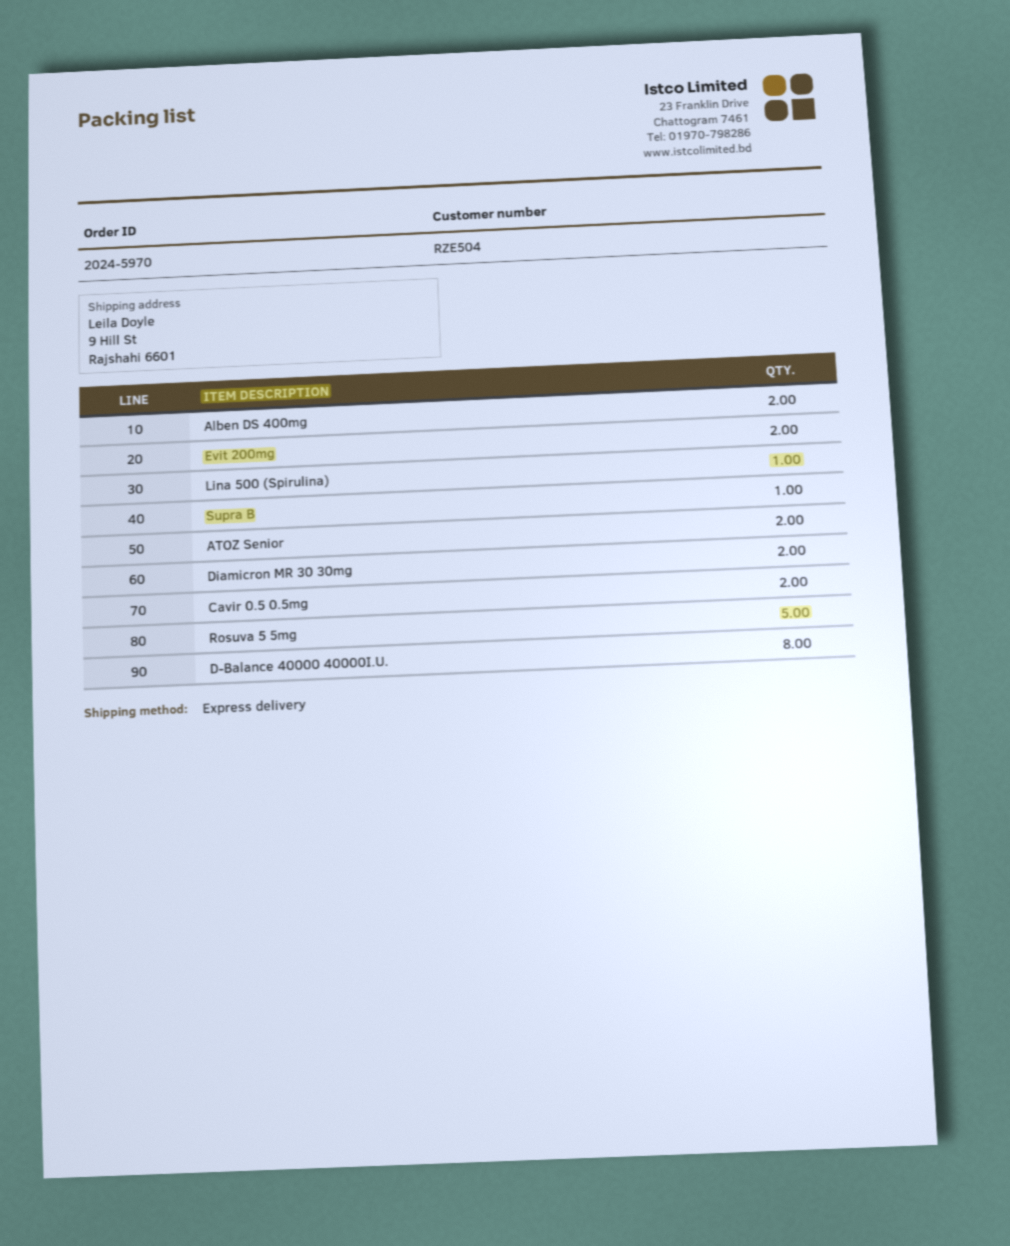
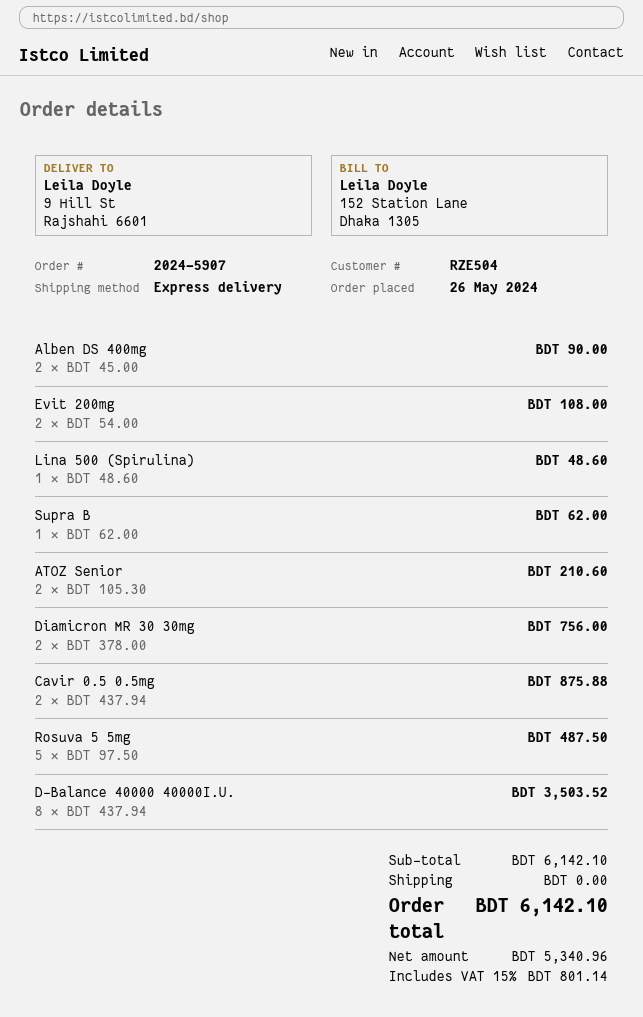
order number: 2024-5970 -> 2024-5907

